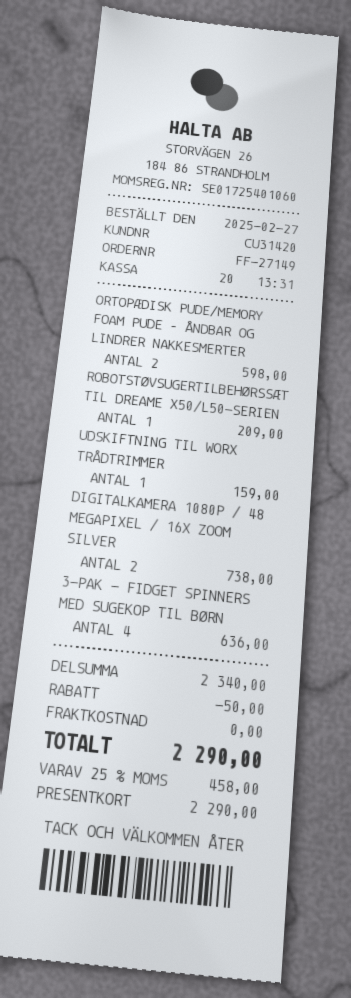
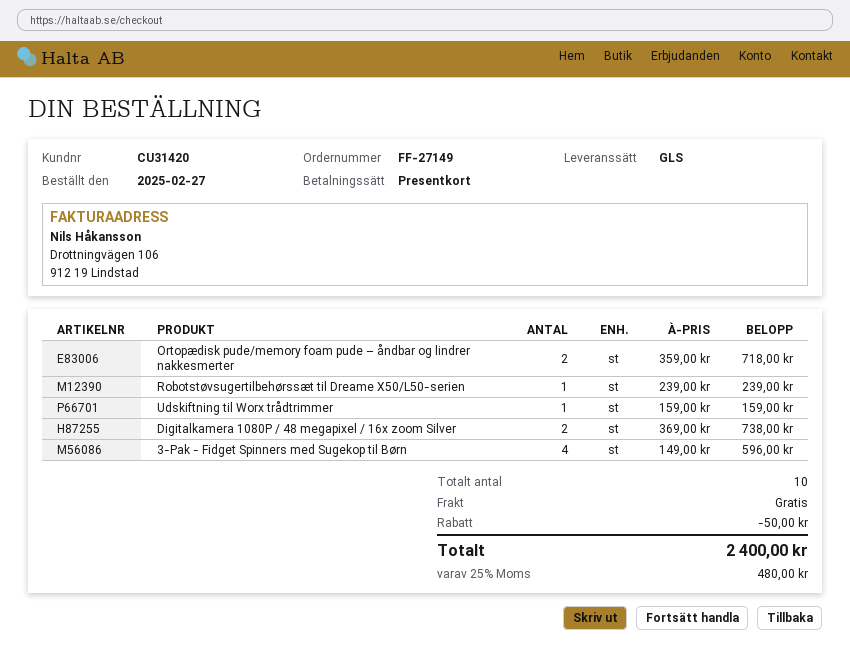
ORTOPÆDISK PUDE/MEMORY FOAM PUDE – ÅNDBAR OG LINDRER NAKKESMERTER: 2 for 598.00 -> 2 for 718.00
ROBOTSTØVSUGERTILBEHØRSSÆT TIL DREAME X50/L50-SERIEN: 1 for 209.00 -> 1 for 239.00
3-PAK - FIDGET SPINNERS MED SUGEKOP TIL BØRN: 4 for 636.00 -> 4 for 596.00
tax: 25% = 458.00 -> 25% = 480.00
total: 2290.00 -> 2400.00

